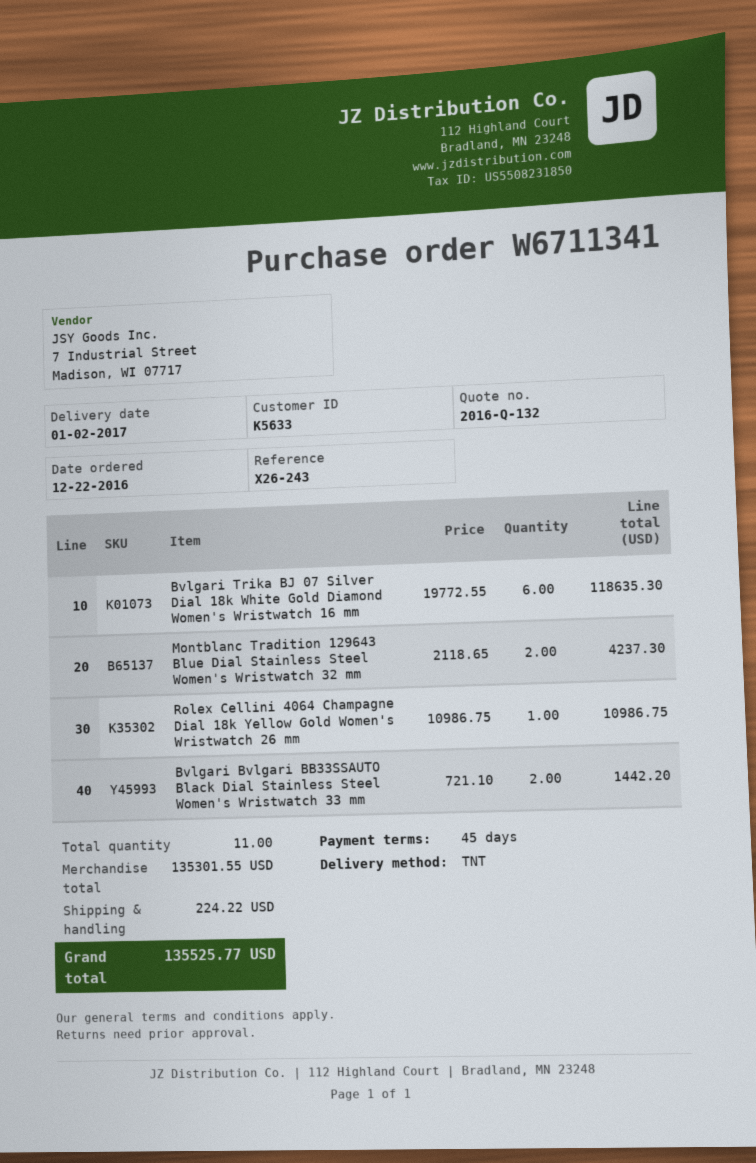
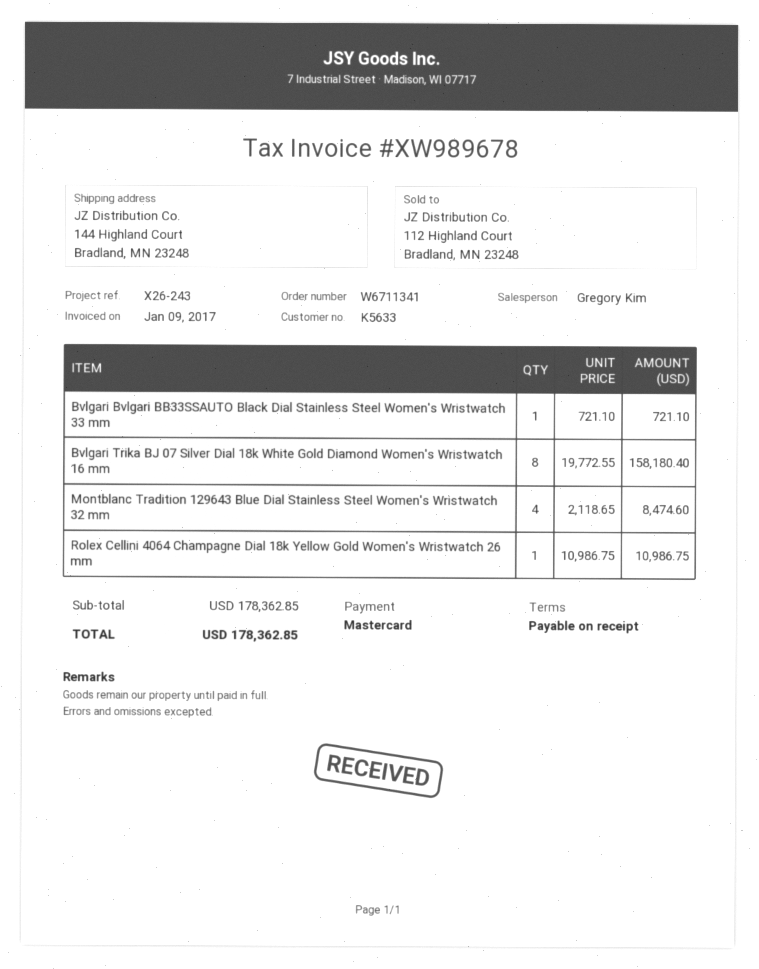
payment terms: 45 days -> on receipt
Bvlgari Trika BJ 07 Silver Dial 18k White Gold Diamond Women's Wristwatch 16 mm: 6 x 19772.55 = 118635.30 -> 8 x 19772.55 = 158180.40
Montblanc Tradition 129643 Blue Dial Stainless Steel Women's Wristwatch 32 mm: 2 x 2118.65 = 4237.30 -> 4 x 2118.65 = 8474.60
Bvlgari Bvlgari BB33SSAUTO Black Dial Stainless Steel Women's Wristwatch 33 mm: 2 x 721.10 = 1442.20 -> 1 x 721.10 = 721.10
subtotal: 135301.55 -> 178362.85
shipping: 224.22 -> none
total: 135525.77 -> 178362.85

